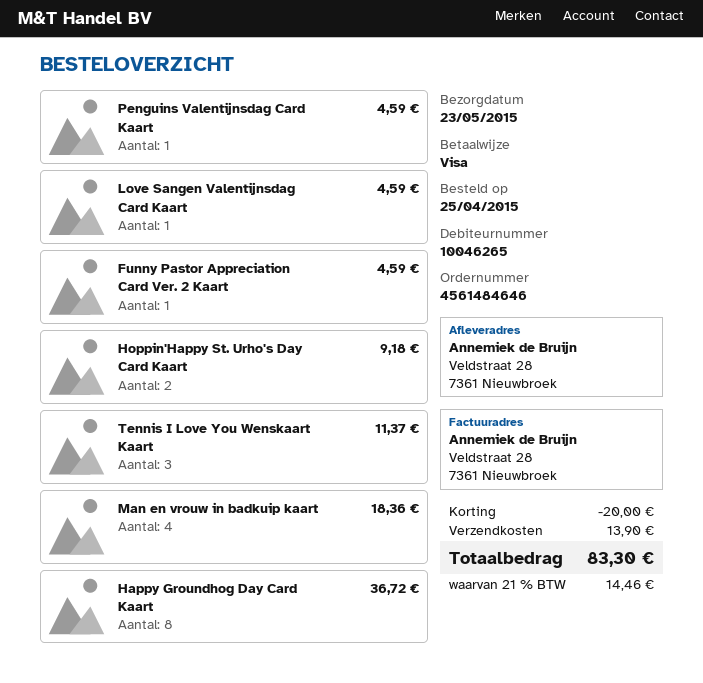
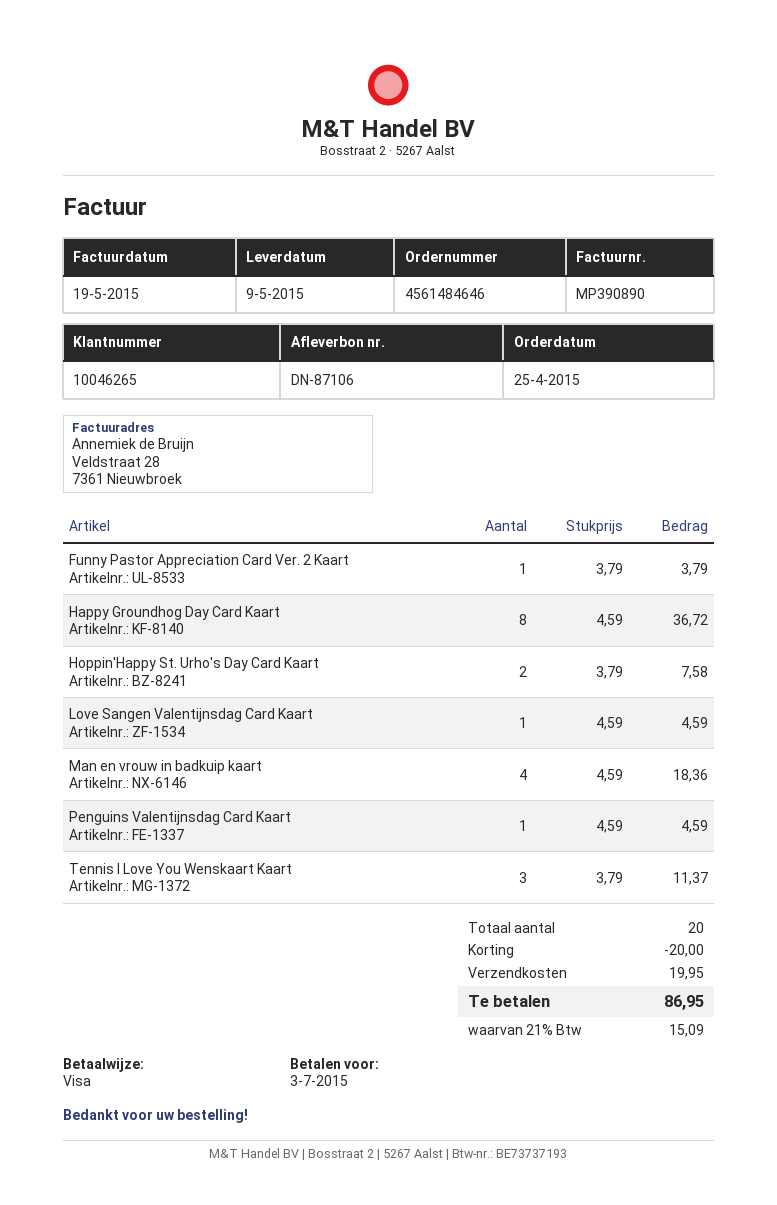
delivery date: 2015-05-23 -> 2015-05-09
Funny Pastor Appreciation Card Ver. 2 Kaart: 1 for 4.59 -> 1 for 3.79
Hoppin'Happy St. Urho's Day Card Kaart: 2 for 9.18 -> 2 for 7.58
shipping: 13.90 -> 19.95
tax: 21% = 14.46 -> 21% = 15.09
total: 83.30 -> 86.95

